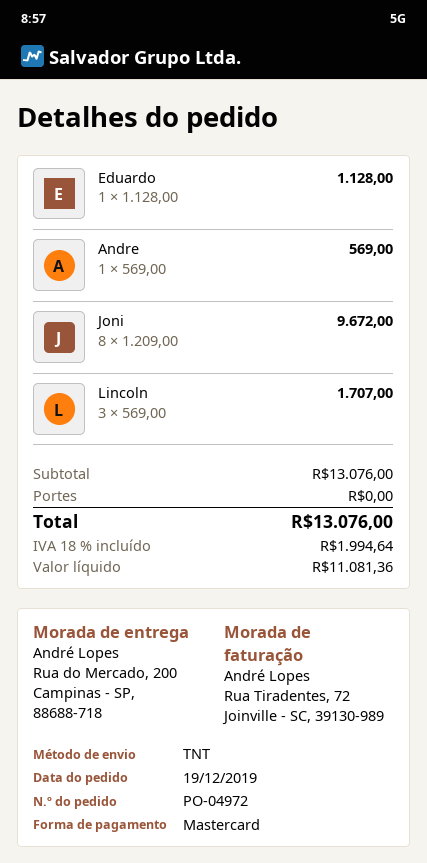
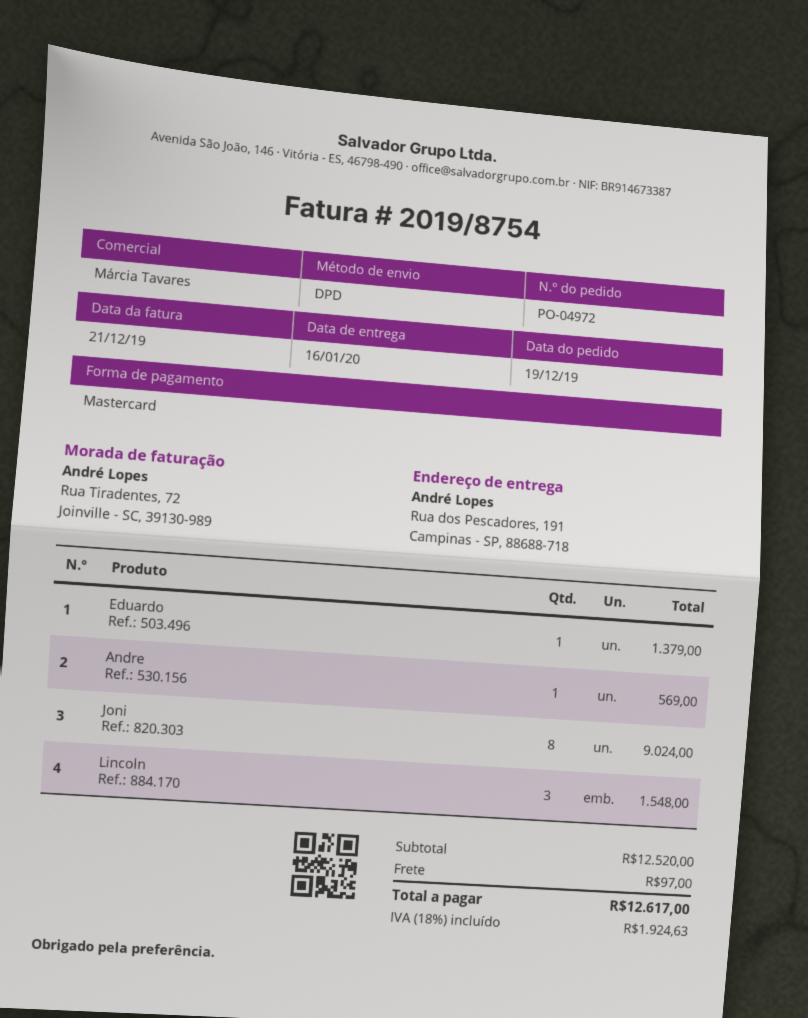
shipping method: TNT -> DPD
ship to: Rua do Mercado, 200, Campinas - SP, 88688-718 -> Rua dos Pescadores, 191, Campinas - SP, 88688-718
Eduardo: 1 for 1128.00 -> 1 for 1379.00
Joni: 8 for 9672.00 -> 8 for 9024.00
Lincoln: 3 for 1707.00 -> 3 for 1548.00
subtotal: 13076.00 -> 12520.00
shipping: 0.00 -> 97.00
tax: 18% = 1994.64 -> 18% = 1924.63
total: 13076.00 -> 12617.00

